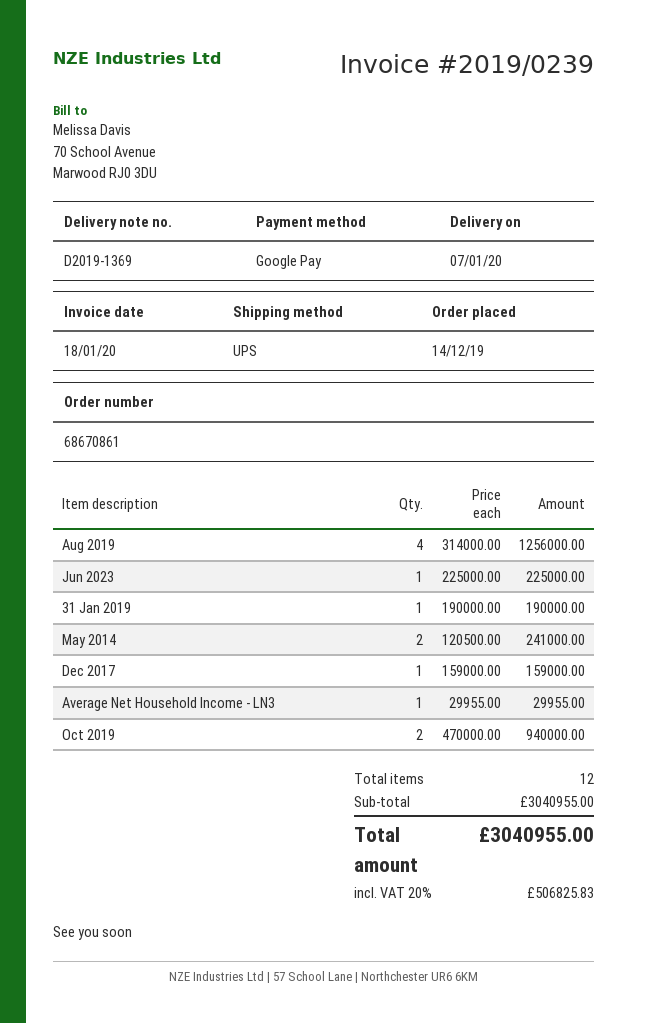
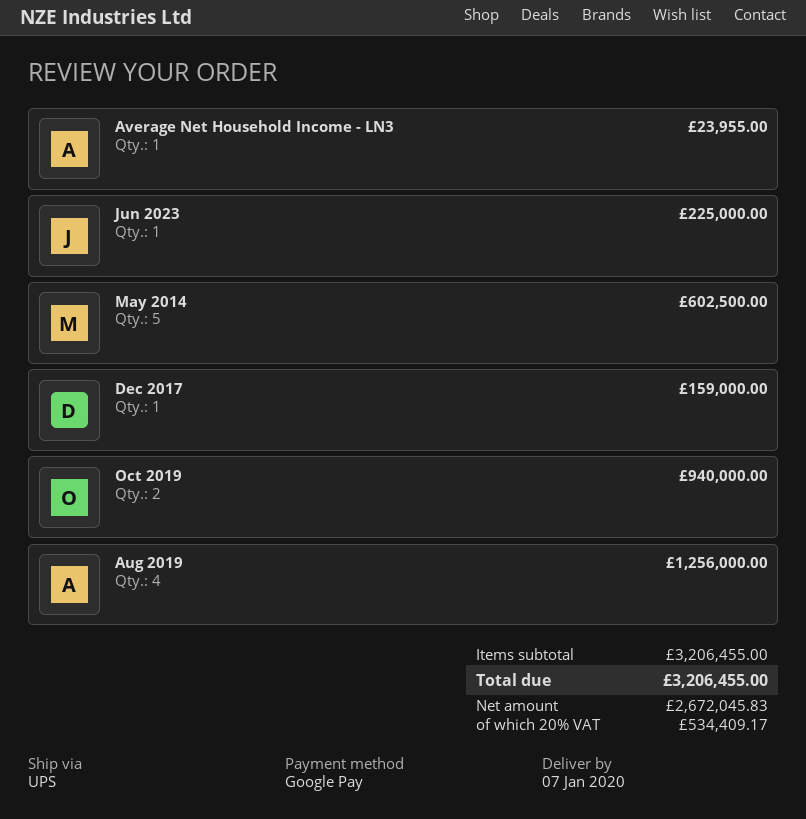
31 Jan 2019: 1 for 190000.00 -> none
May 2014: 2 for 241000.00 -> 5 for 602500.00
Average Net Household Income - LN3: 1 for 29955.00 -> 1 for 23955.00
subtotal: 3040955.00 -> 3206455.00
tax: 20% = 506825.83 -> 20% = 534409.17
total: 3040955.00 -> 3206455.00

